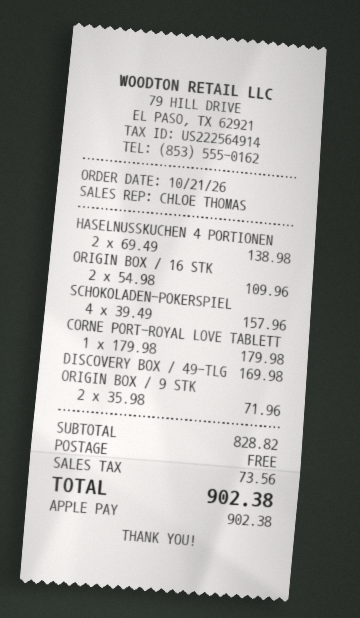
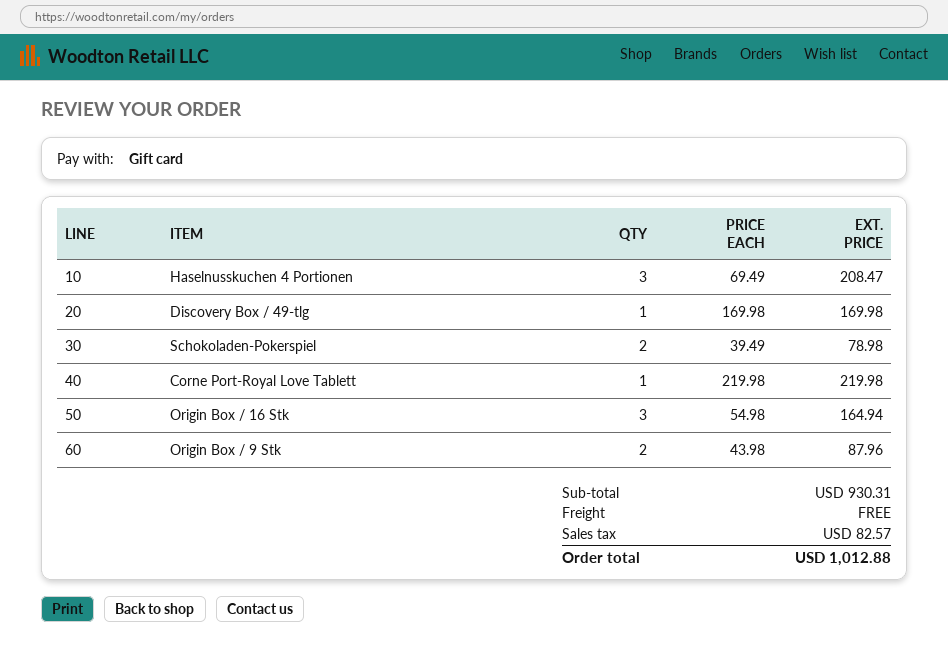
payment method: Apple Pay -> gift card
HASELNUSSKUCHEN 4 PORTIONEN: 2 x 69.49 = 138.98 -> 3 x 69.49 = 208.47
ORIGIN BOX / 16 STK: 2 x 54.98 = 109.96 -> 3 x 54.98 = 164.94
SCHOKOLADEN-POKERSPIEL: 4 x 39.49 = 157.96 -> 2 x 39.49 = 78.98
CORNE PORT-ROYAL LOVE TABLETT: 1 x 179.98 = 179.98 -> 1 x 219.98 = 219.98
ORIGIN BOX / 9 STK: 2 x 35.98 = 71.96 -> 2 x 43.98 = 87.96
subtotal: 828.82 -> 930.31
tax: 73.56 -> 82.57
total: 902.38 -> 1012.88

